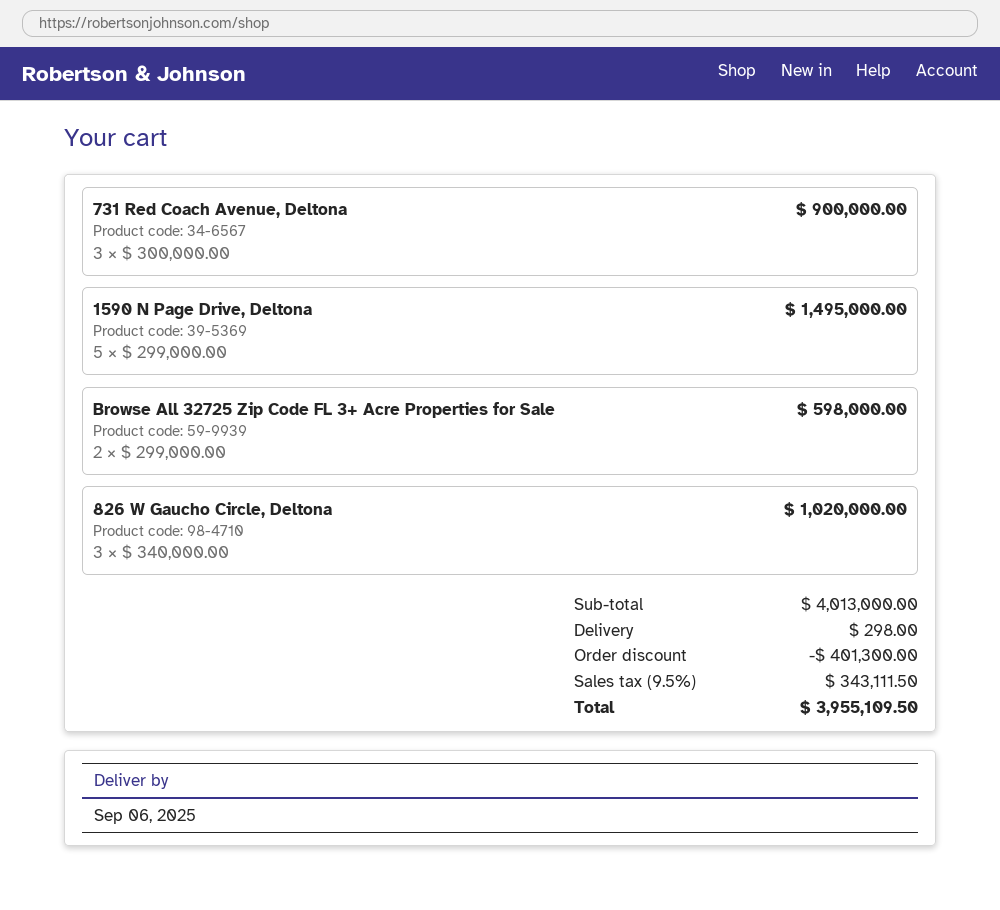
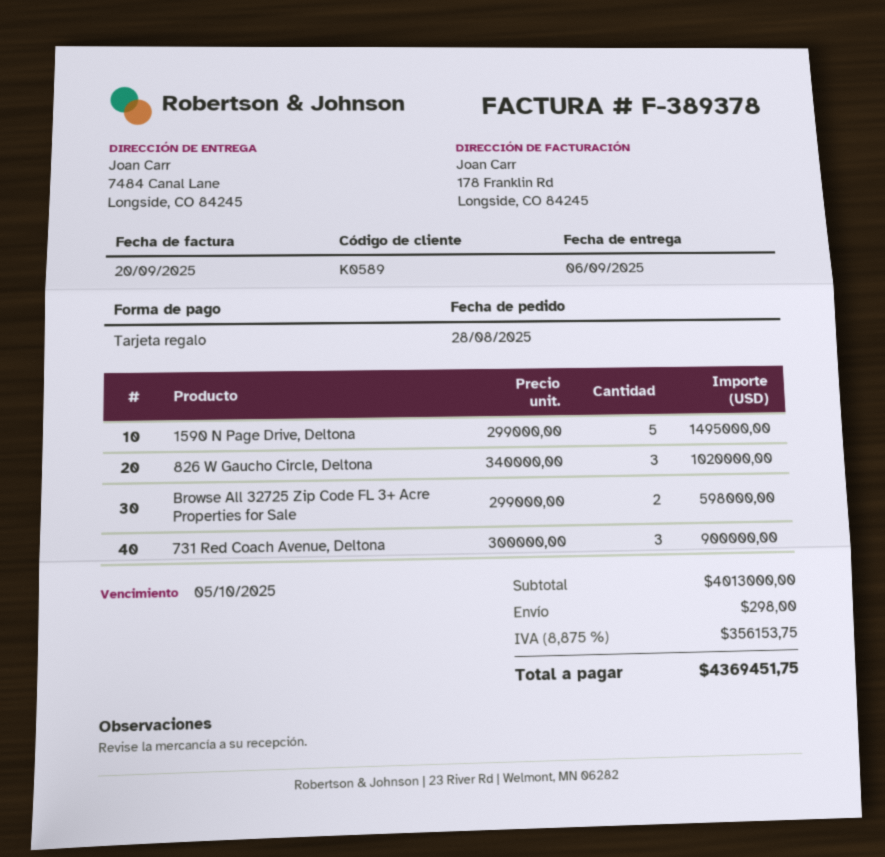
discount: 401300.00 -> none
tax: 9.5% = 343111.50 -> 8.875% = 356153.75
total: 3955109.50 -> 4369451.75

